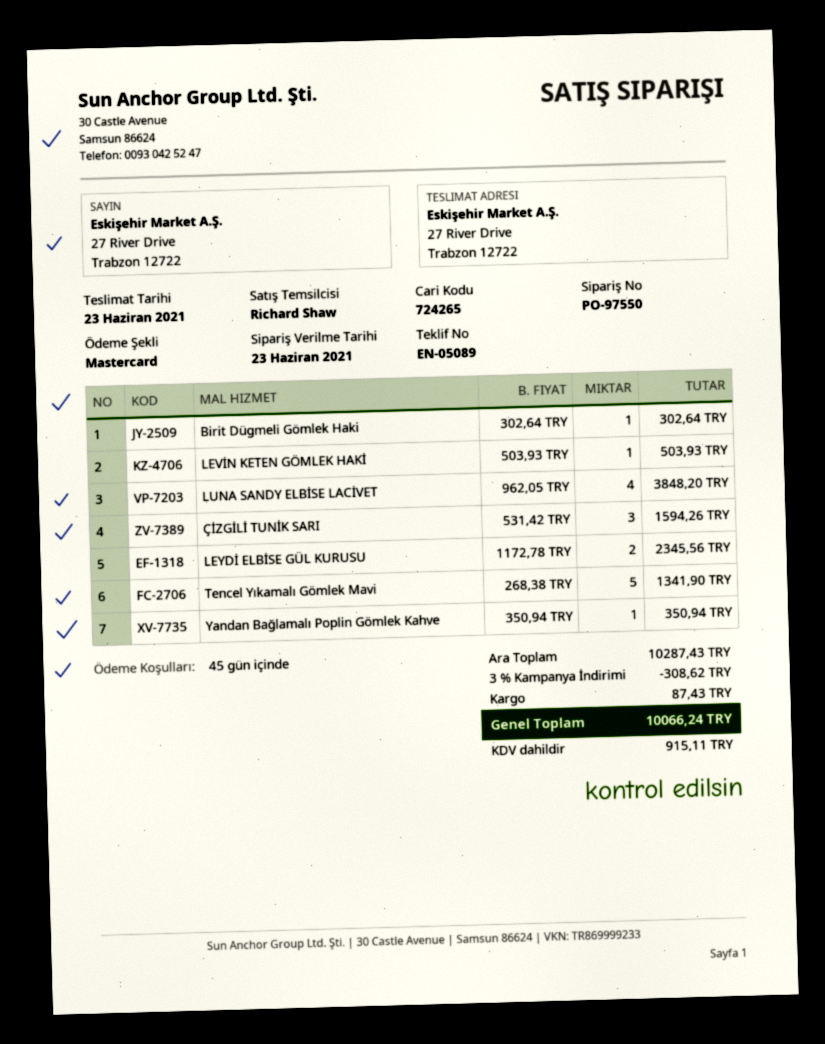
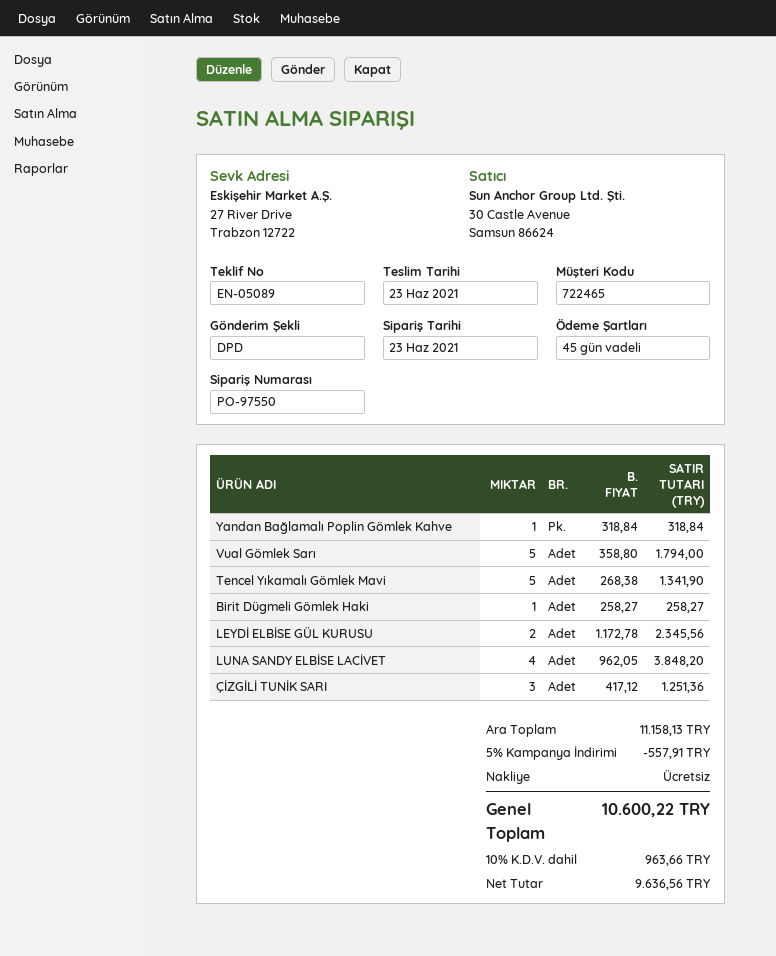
customer number: 724265 -> 722465
Birit Dügmeli Gömlek Haki: 1 x 302.64 = 302.64 -> 1 x 258.27 = 258.27
LEVİN KETEN GÖMLEK HAKİ: 1 x 503.93 = 503.93 -> none
ÇİZGİLİ TUNİK SARI: 3 x 531.42 = 1594.26 -> 3 x 417.12 = 1251.36
Yandan Bağlamalı Poplin Gömlek Kahve: 1 x 350.94 = 350.94 -> 1 x 318.84 = 318.84
Vual Gömlek Sarı: none -> 5 x 358.80 = 1794.00
subtotal: 10287.43 -> 11158.13
discount: 3% = 308.62 -> 5% = 557.91
shipping: 87.43 -> 0.00
tax: 915.11 -> 963.66
total: 10066.24 -> 10600.22

